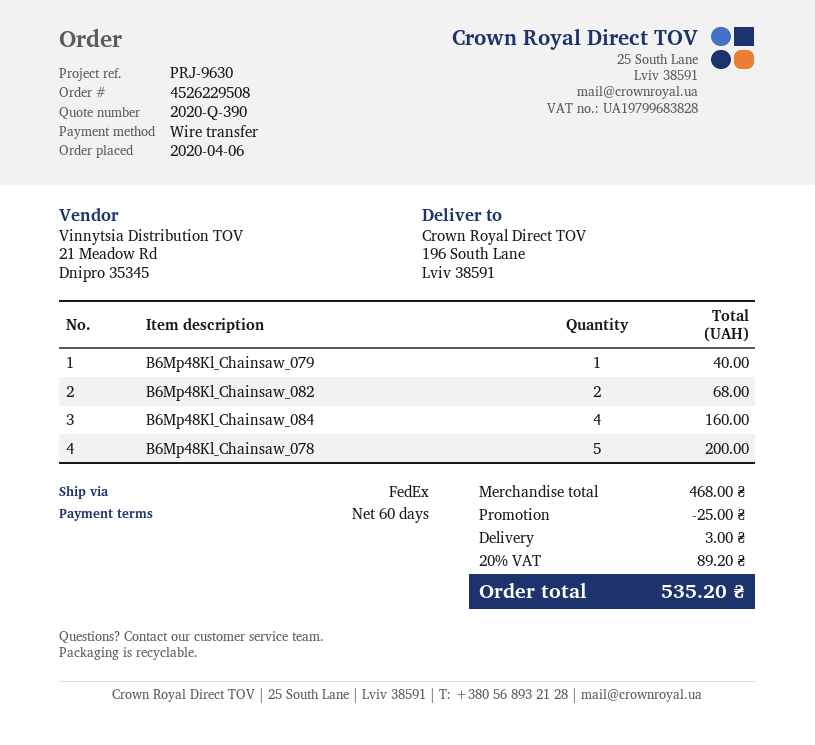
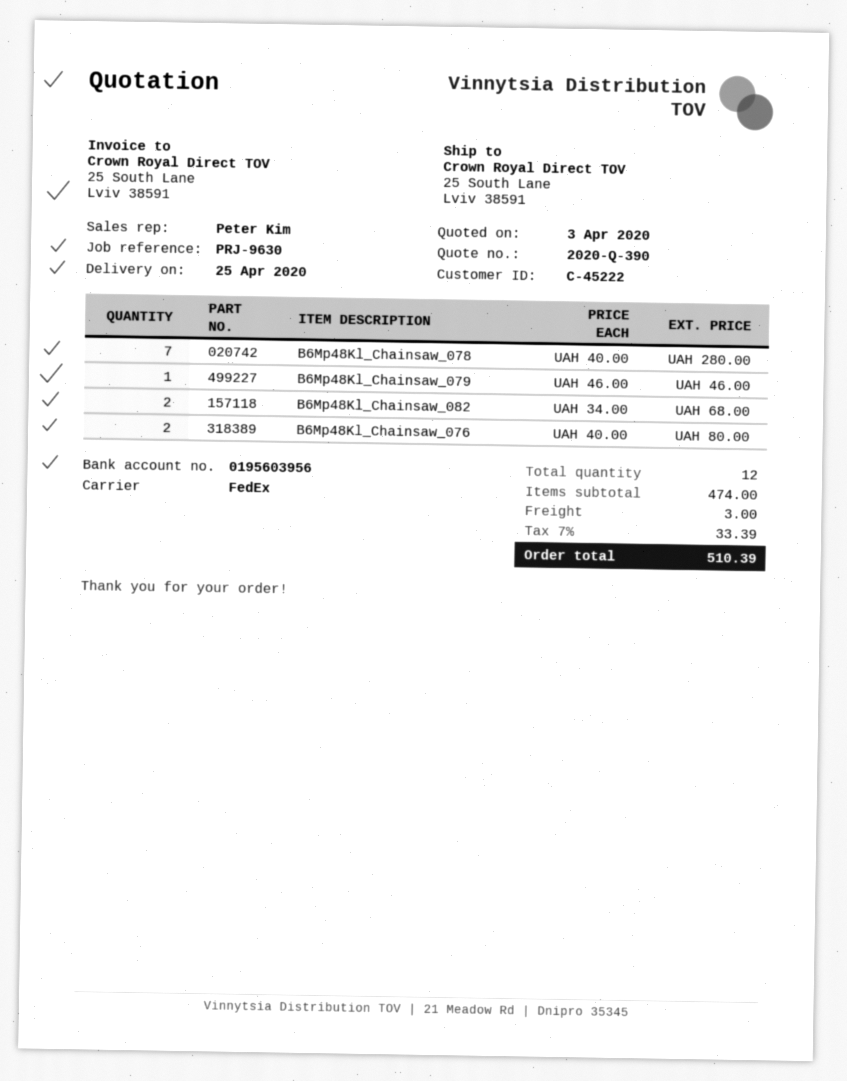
ship to: 196 South Lane, Lviv 38591 -> 25 South Lane, Lviv 38591
B6Mp48Kl_Chainsaw_079: 1 for 40.00 -> 1 for 46.00
B6Mp48Kl_Chainsaw_084: 4 for 160.00 -> none
B6Mp48Kl_Chainsaw_078: 5 for 200.00 -> 7 for 280.00
B6Mp48Kl_Chainsaw_076: none -> 2 for 80.00
subtotal: 468.00 -> 474.00
discount: 25.00 -> none
tax: 20% = 89.20 -> 7% = 33.39
total: 535.20 -> 510.39

